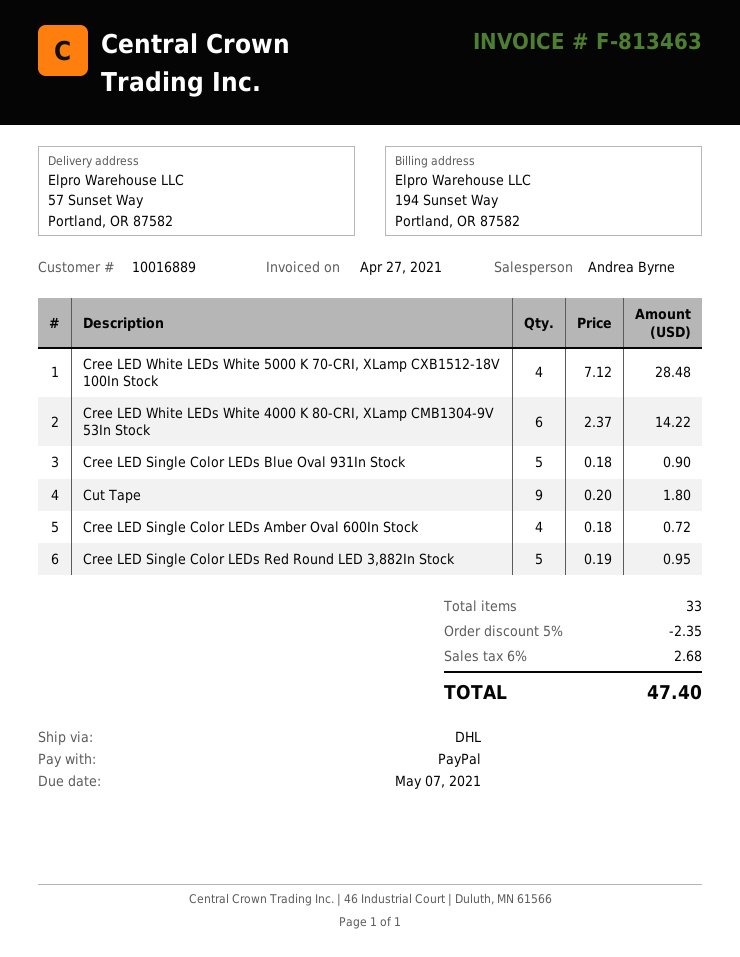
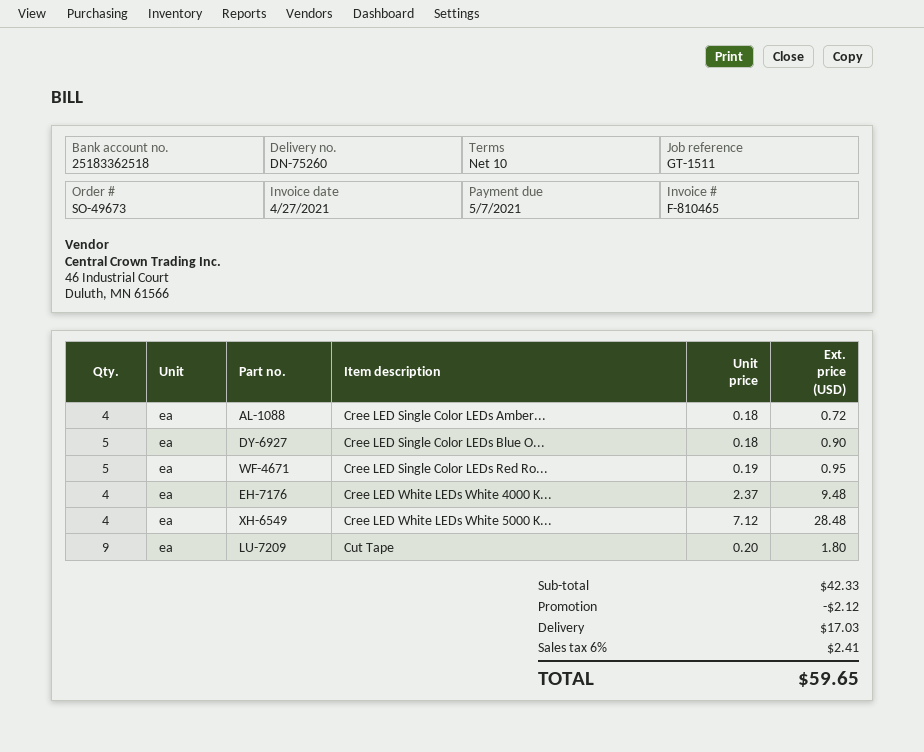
invoice number: F-813463 -> F-810465
Cree LED White LEDs White 4000 K 80-CRI, XLamp CMB1304-9V 53In Stock: 6 x 2.37 = 14.22 -> 4 x 2.37 = 9.48
discount: 2.35 -> 2.12
shipping: none -> 17.03
tax: 6% = 2.68 -> 6% = 2.41
total: 47.40 -> 59.65

